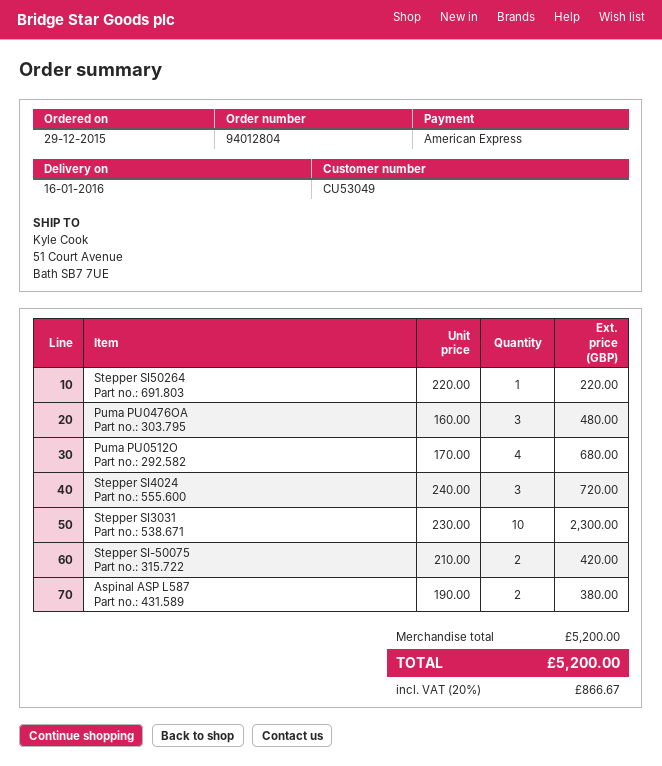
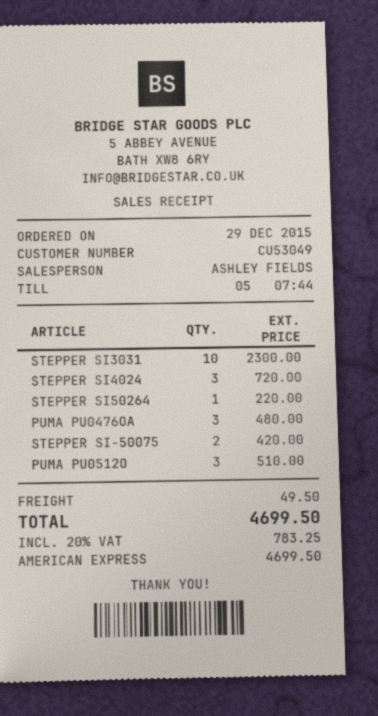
Puma PU0512O: 4 for 680.00 -> 3 for 510.00
Aspinal ASP L587: 2 for 380.00 -> none
shipping: none -> 49.50
tax: 20% = 866.67 -> 20% = 783.25
total: 5200.00 -> 4699.50

